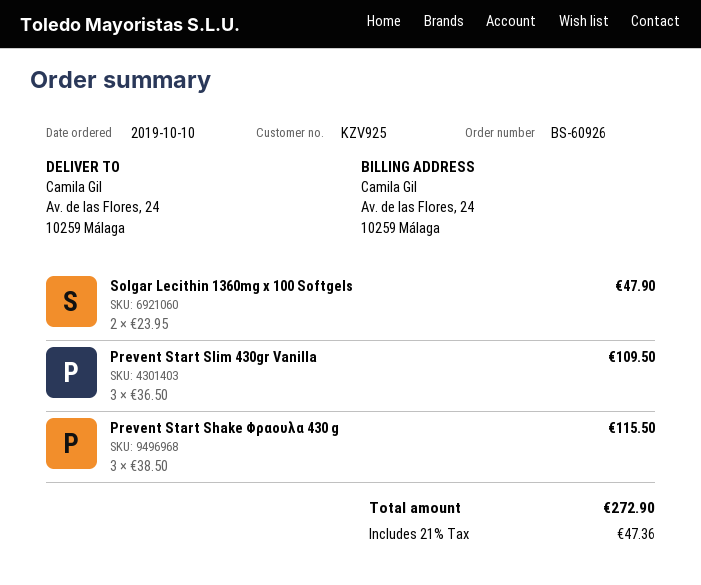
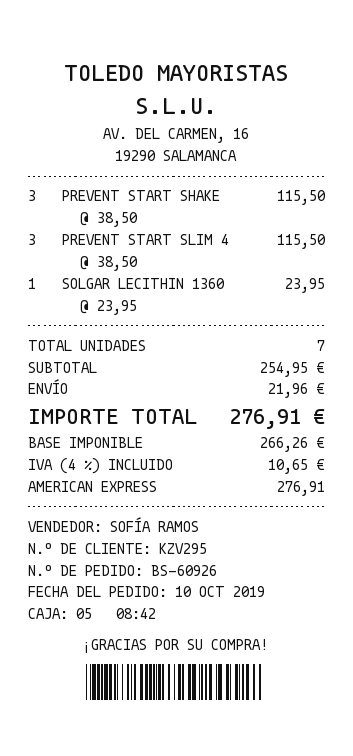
customer number: KZV925 -> KZV295
Solgar Lecithin 1360mg x 100 Softgels: 2 x 23.95 = 47.90 -> 1 x 23.95 = 23.95
Prevent Start Slim 430gr Vanilla: 3 x 36.50 = 109.50 -> 3 x 38.50 = 115.50
shipping: none -> 21.96
tax: 21% = 47.36 -> 4% = 10.65
total: 272.90 -> 276.91

